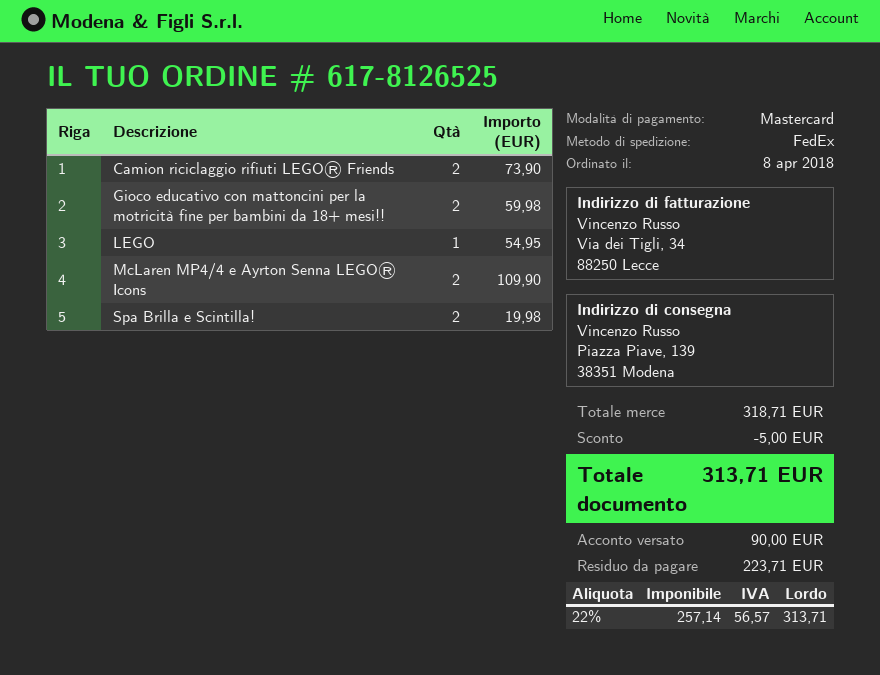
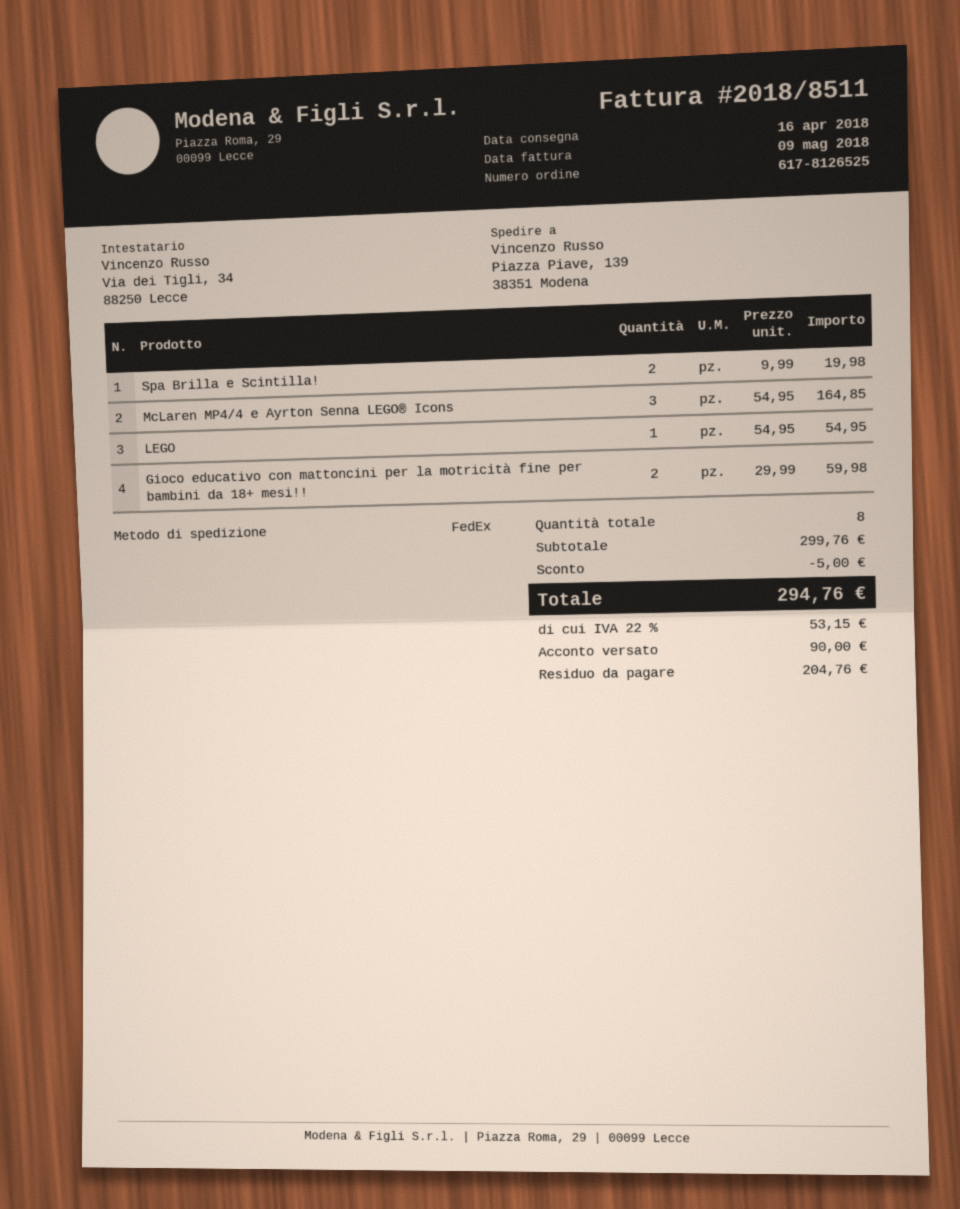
Camion riciclaggio rifiuti LEGO® Friends: 2 for 73.90 -> none
McLaren MP4/4 e Ayrton Senna LEGO® Icons: 2 for 109.90 -> 3 for 164.85
subtotal: 318.71 -> 299.76
tax: 22% = 56.57 -> 22% = 53.15
total: 313.71 -> 294.76
balance: 223.71 -> 204.76

